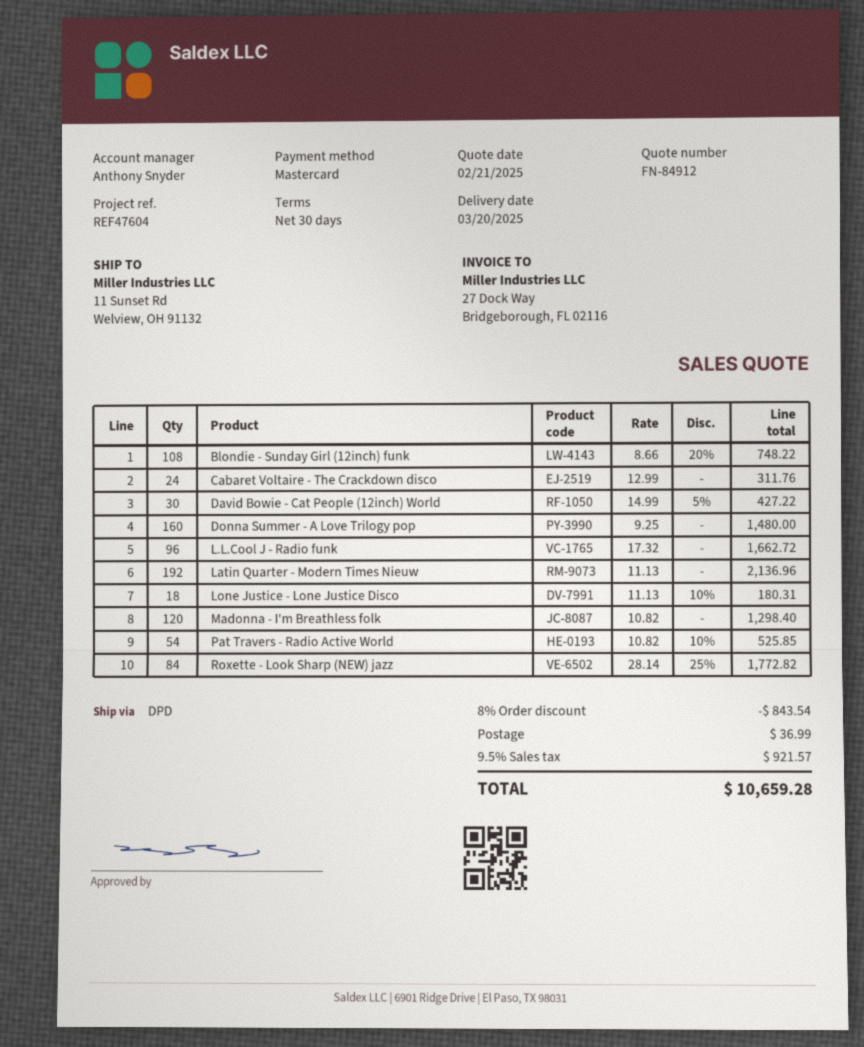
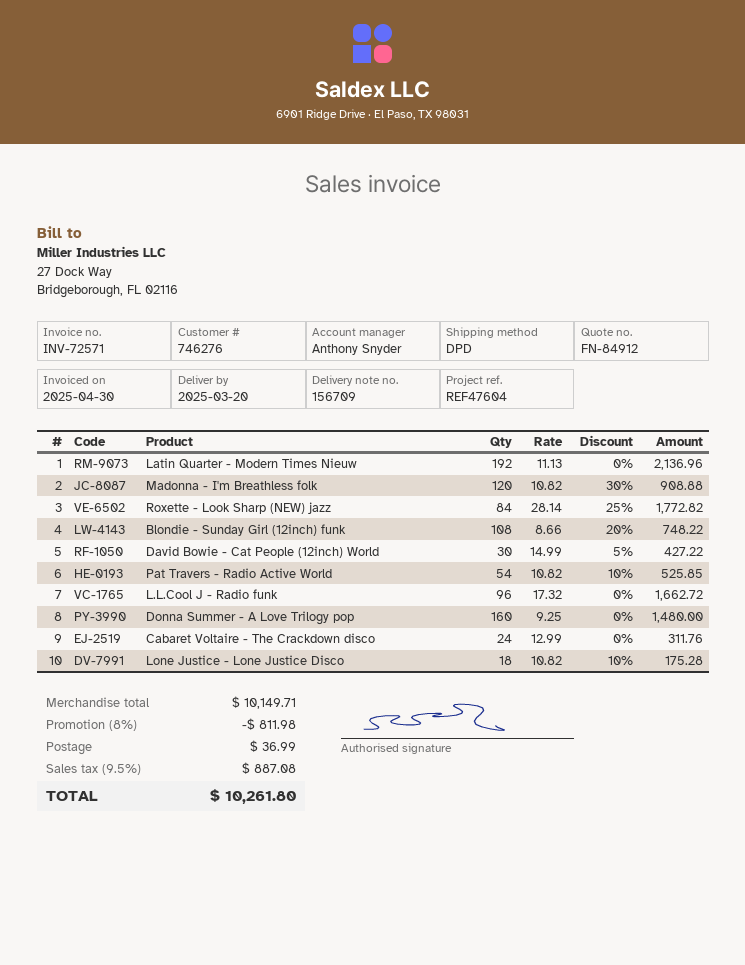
Lone Justice - Lone Justice Disco: 18 x 11.13 - 10% = 180.31 -> 18 x 10.82 - 10% = 175.28
Madonna - I'm Breathless folk: 120 x 10.82 = 1298.40 -> 120 x 10.82 - 30% = 908.88
discount: 8% = 843.54 -> 8% = 811.98
tax: 9.5% = 921.57 -> 9.5% = 887.08
total: 10659.28 -> 10261.80

